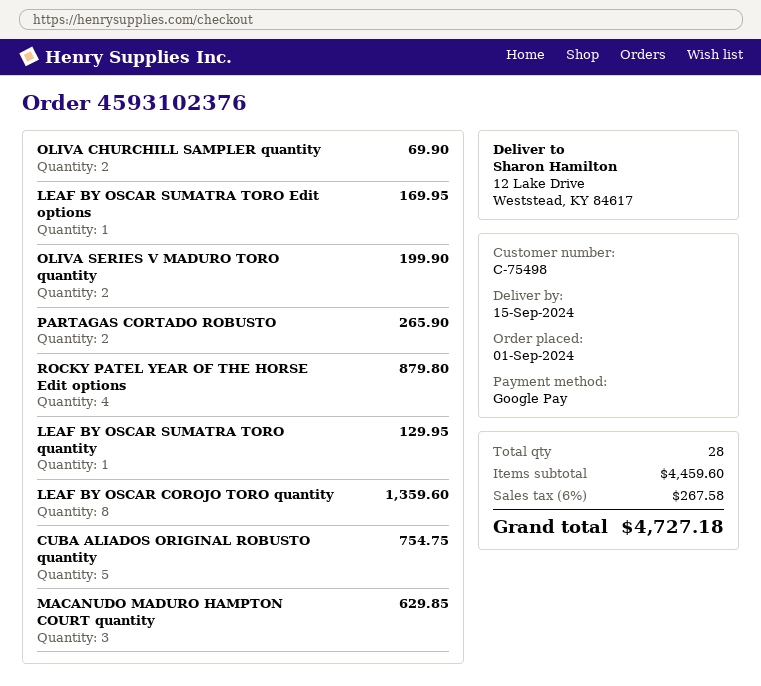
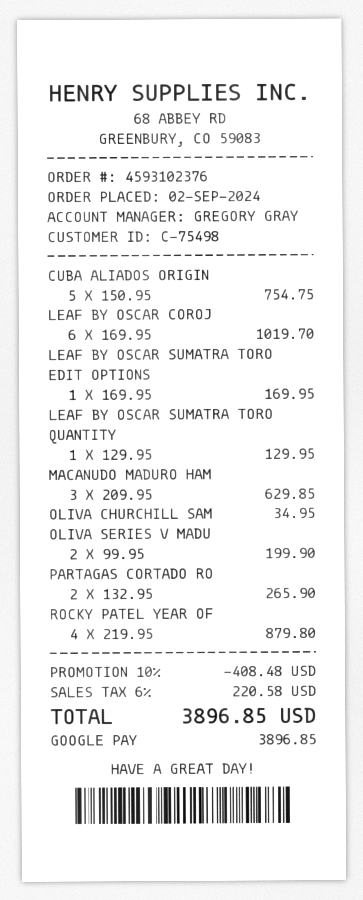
order date: 2024-09-01 -> 2024-09-02
OLIVA CHURCHILL SAMPLER quantity: 2 for 69.90 -> 1 for 34.95
LEAF BY OSCAR COROJO TORO quantity: 8 for 1359.60 -> 6 for 1019.70
discount: none -> 10% = 408.48
tax: 6% = 267.58 -> 6% = 220.58
total: 4727.18 -> 3896.85

